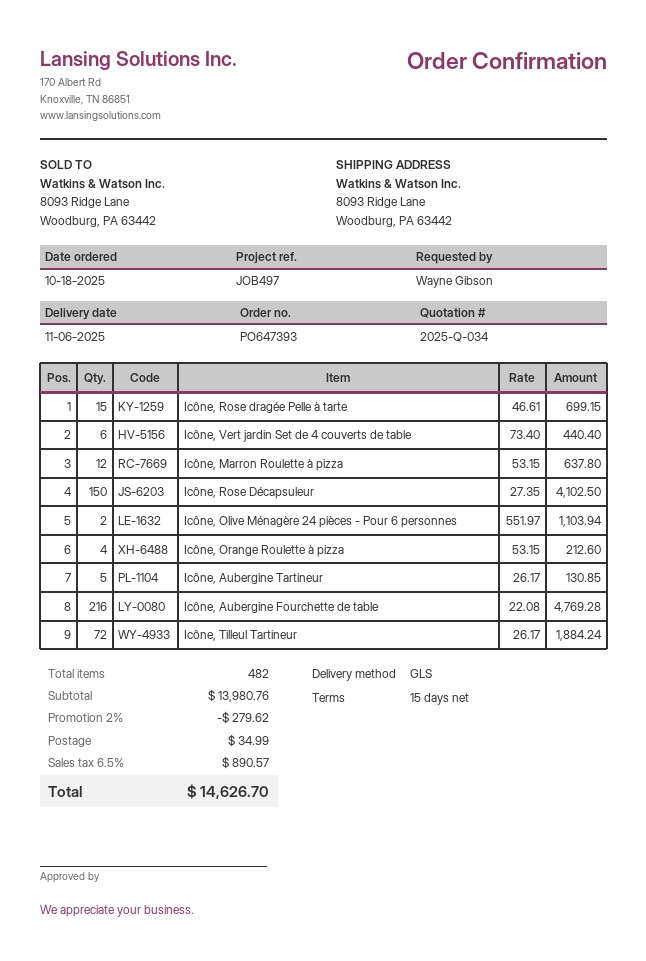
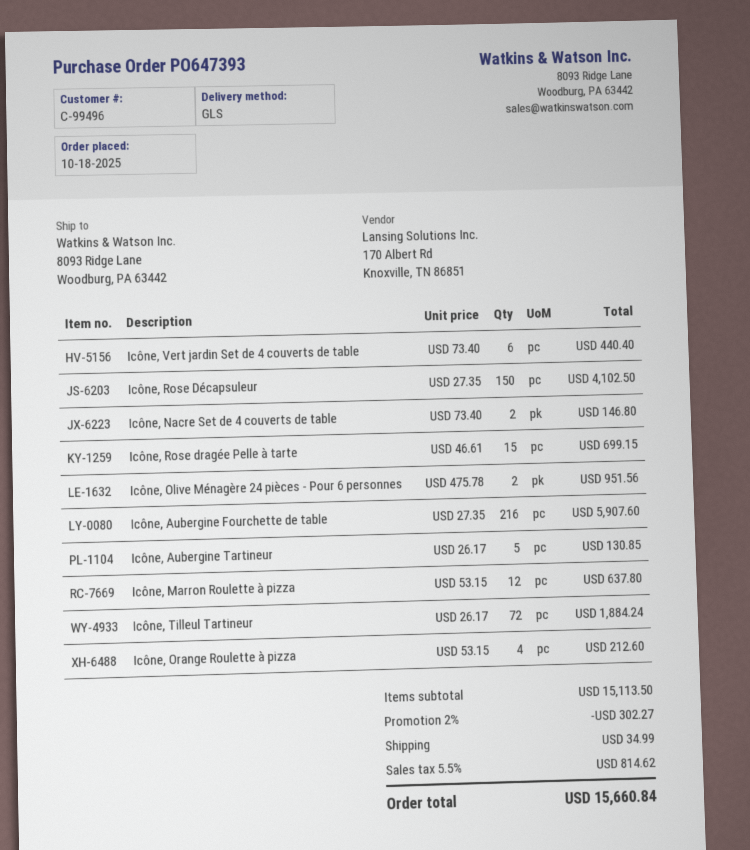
Icône, Olive Ménagère 24 pièces - Pour 6 personnes: 2 x 551.97 = 1103.94 -> 2 x 475.78 = 951.56
Icône, Aubergine Fourchette de table: 216 x 22.08 = 4769.28 -> 216 x 27.35 = 5907.60
Icône, Nacre Set de 4 couverts de table: none -> 2 x 73.40 = 146.80
subtotal: 13980.76 -> 15113.50
discount: 2% = 279.62 -> 2% = 302.27
tax: 6.5% = 890.57 -> 5.5% = 814.62
total: 14626.70 -> 15660.84

